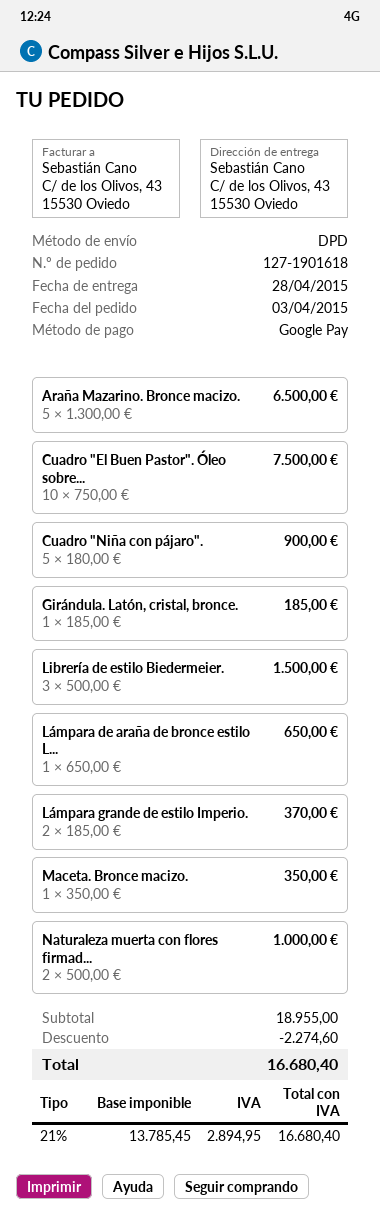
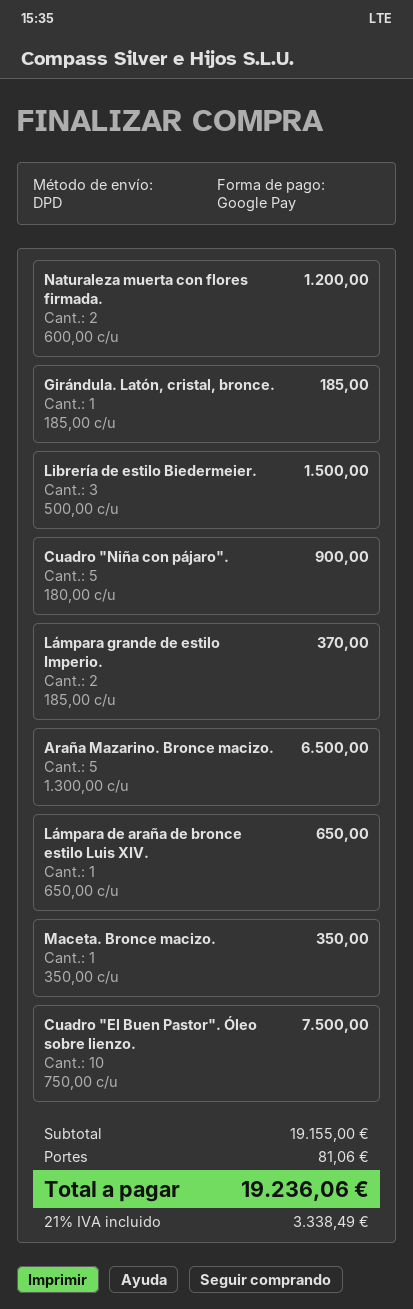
Naturaleza muerta con flores firmad...: 2 x 500.00 = 1000.00 -> 2 x 600.00 = 1200.00
subtotal: 18955.00 -> 19155.00
discount: 2274.60 -> none
shipping: none -> 81.06
tax: 21% = 2894.95 -> 21% = 3338.49
total: 16680.40 -> 19236.06

